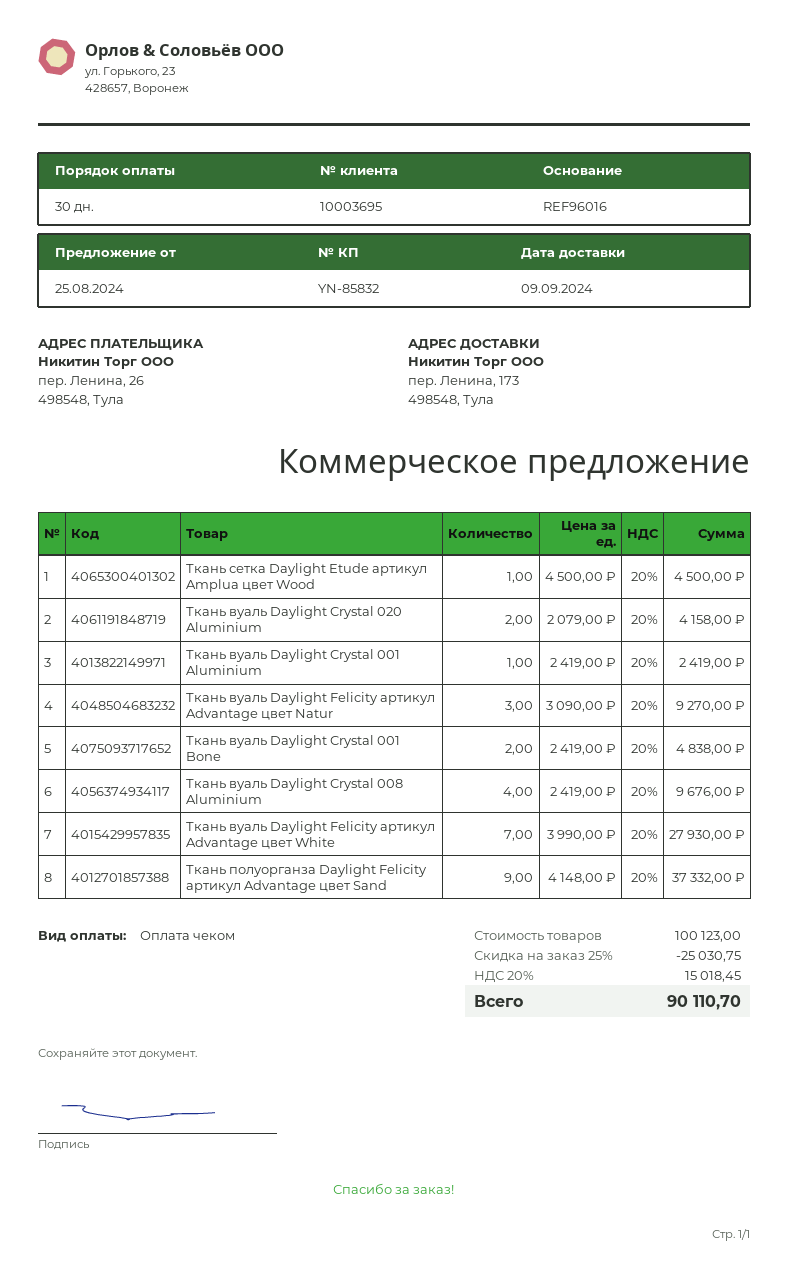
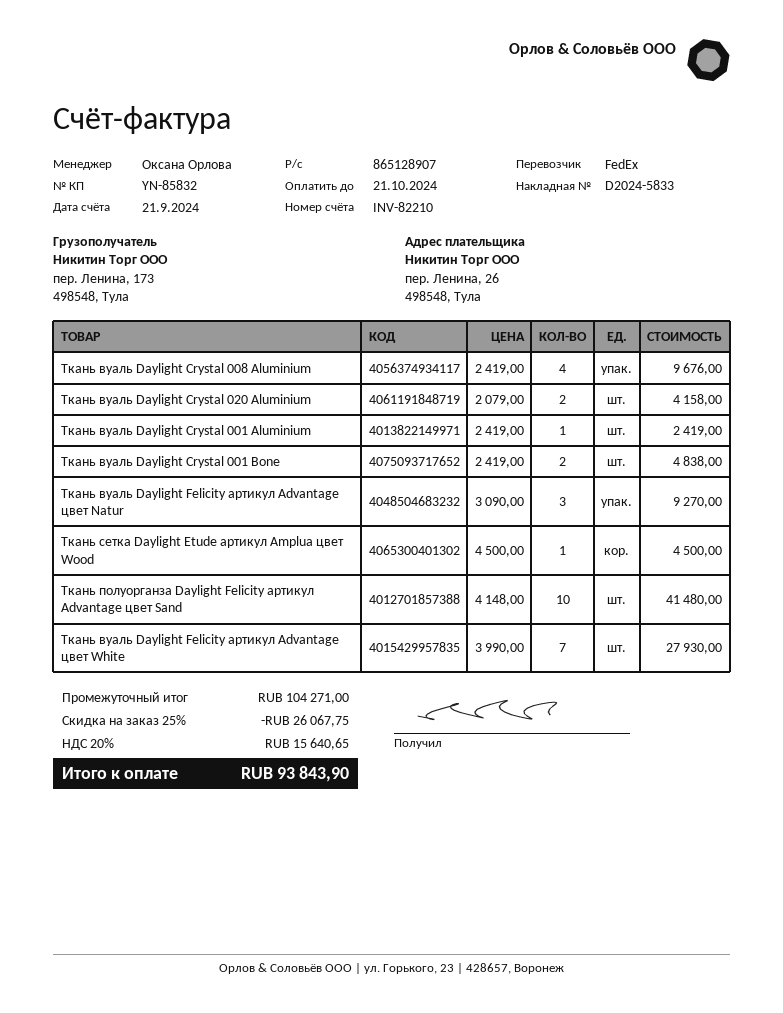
Ткань полуорганза Daylight Felicity артикул Advantage цвет Sand: 9 x 4148.00 = 37332.00 -> 10 x 4148.00 = 41480.00
subtotal: 100123.00 -> 104271.00
discount: 25% = 25030.75 -> 25% = 26067.75
tax: 20% = 15018.45 -> 20% = 15640.65
total: 90110.70 -> 93843.90

